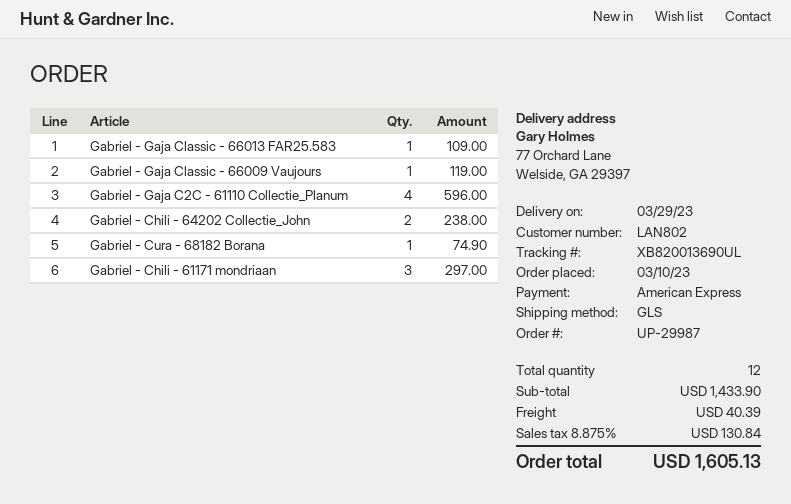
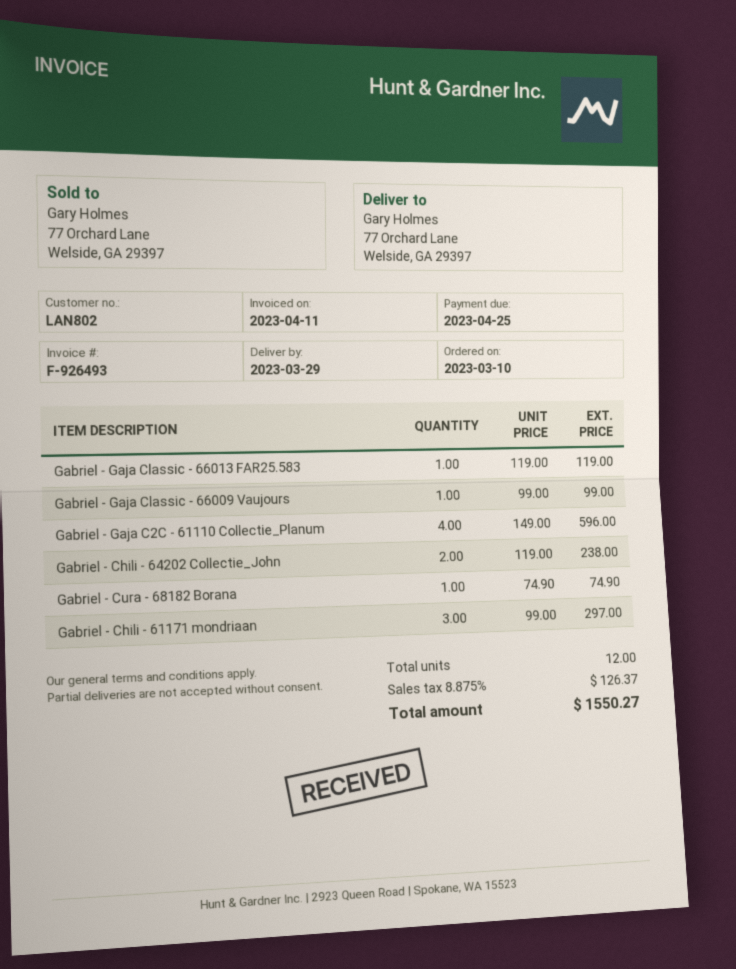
Gabriel - Gaja Classic - 66013 FAR25.583: 1 for 109.00 -> 1 for 119.00
Gabriel - Gaja Classic - 66009 Vaujours: 1 for 119.00 -> 1 for 99.00
shipping: 40.39 -> none
tax: 8.875% = 130.84 -> 8.875% = 126.37
total: 1605.13 -> 1550.27

